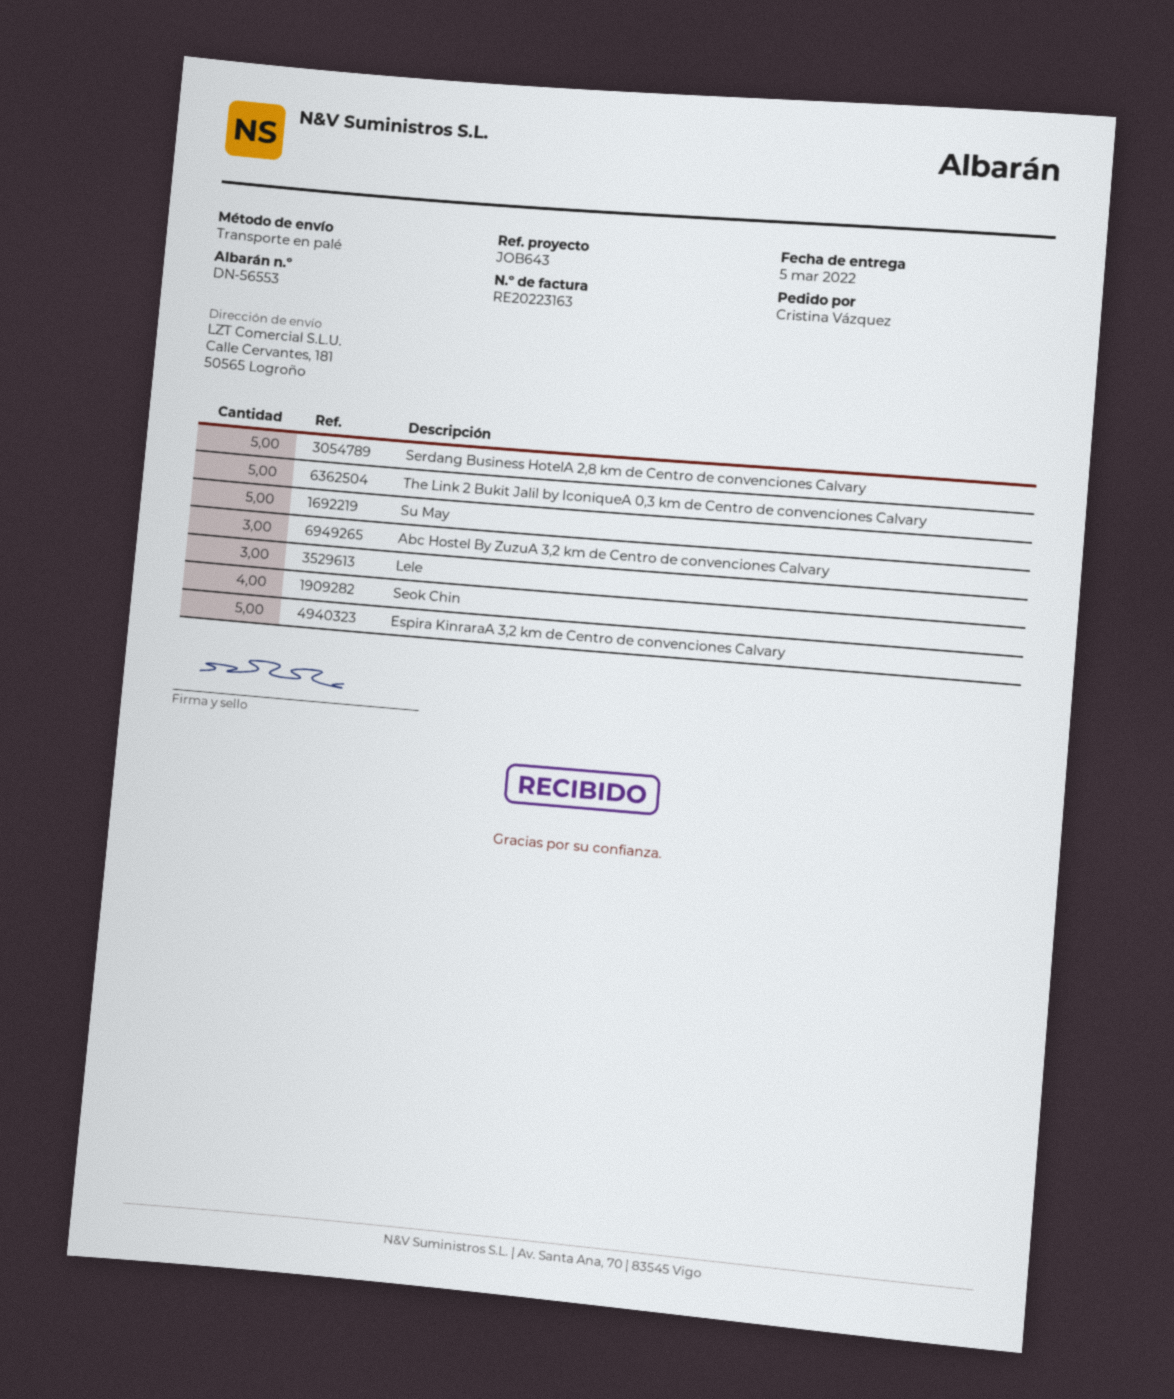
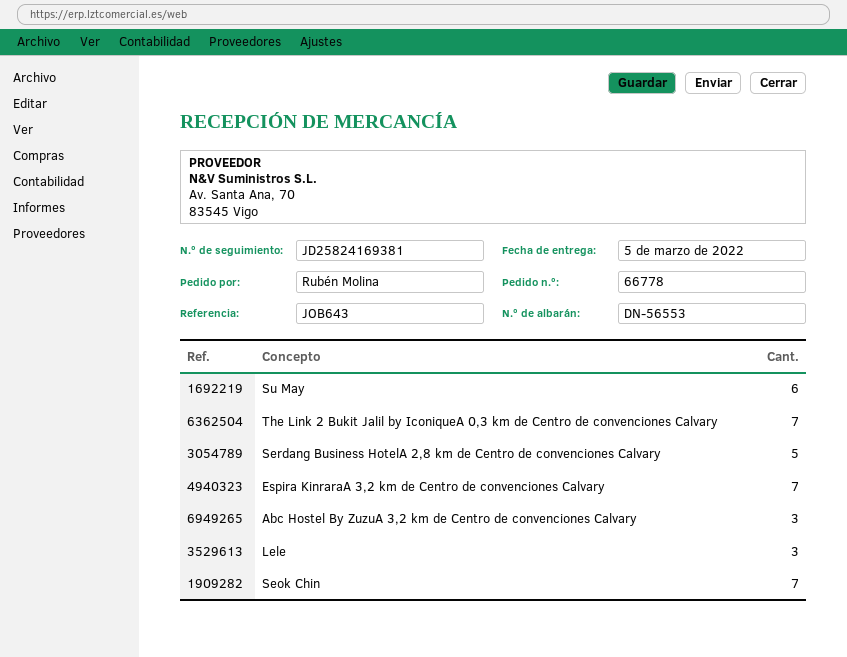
ordered by: Cristina Vázquez -> Rubén Molina
The Link 2 Bukit Jalil by IconiqueA 0,3 km de Centro de convenciones Calvary: 5 -> 7
Su May: 5 -> 6
Seok Chin: 4 -> 7
Espira KinraraA 3,2 km de Centro de convenciones Calvary: 5 -> 7

